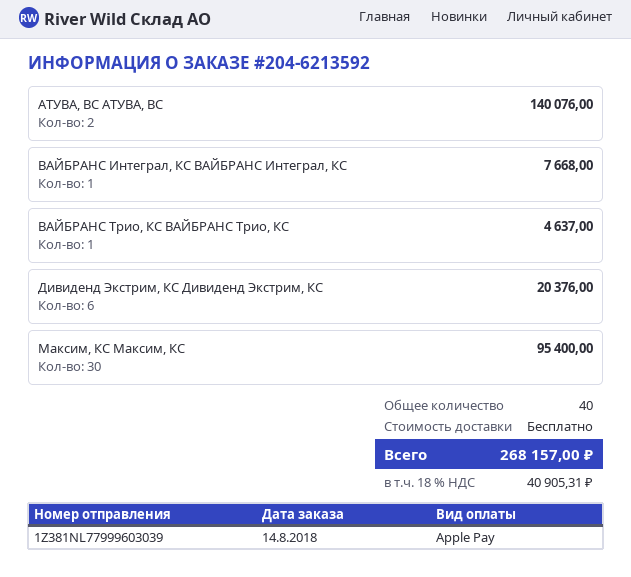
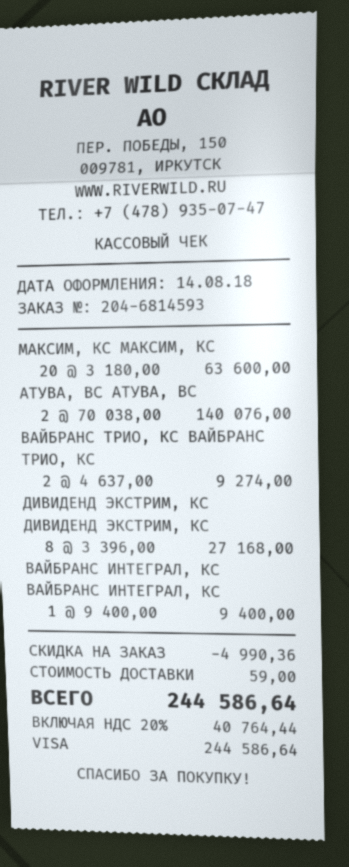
order number: 204-6213592 -> 204-6814593
payment method: Apple Pay -> Visa
ВАЙБРАНС Интеграл, КС ВАЙБРАНС Интеграл, КС: 1 for 7668.00 -> 1 for 9400.00
ВАЙБРАНС Трио, КС ВАЙБРАНС Трио, КС: 1 for 4637.00 -> 2 for 9274.00
Дивиденд Экстрим, КС Дивиденд Экстрим, КС: 6 for 20376.00 -> 8 for 27168.00
Максим, КС Максим, КС: 30 for 95400.00 -> 20 for 63600.00
discount: none -> 4990.36
shipping: 0.00 -> 59.00
tax: 18% = 40905.31 -> 20% = 40764.44
total: 268157.00 -> 244586.64

